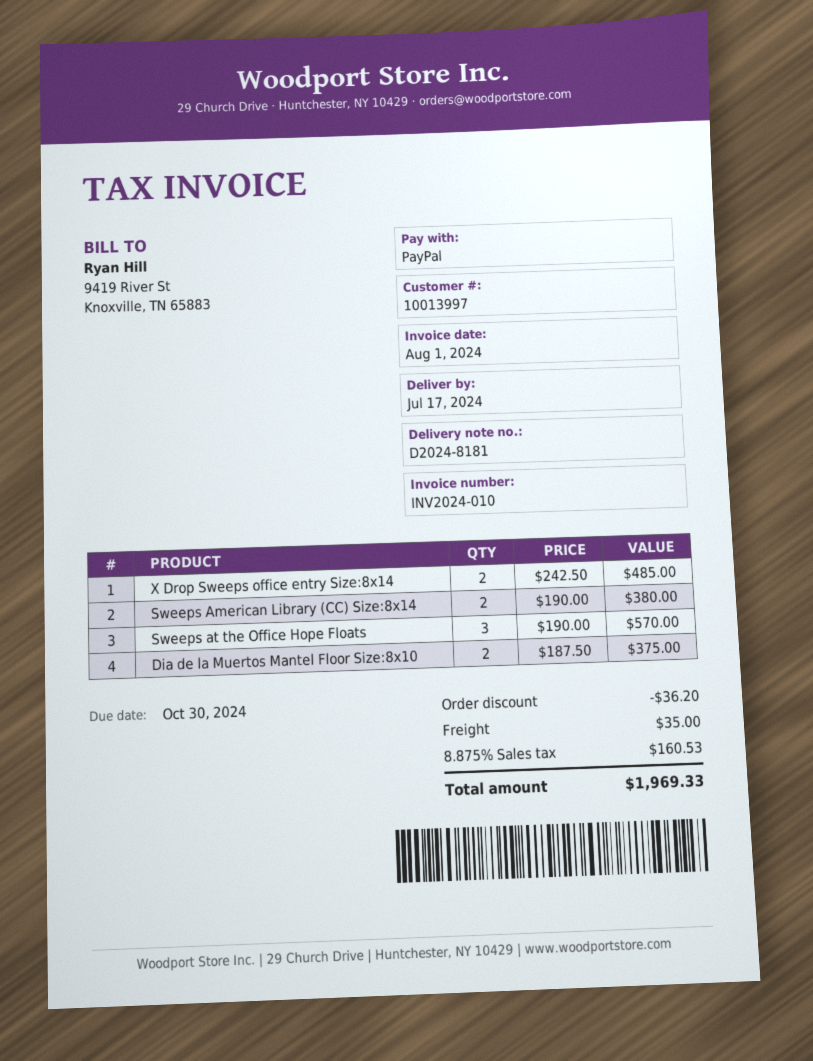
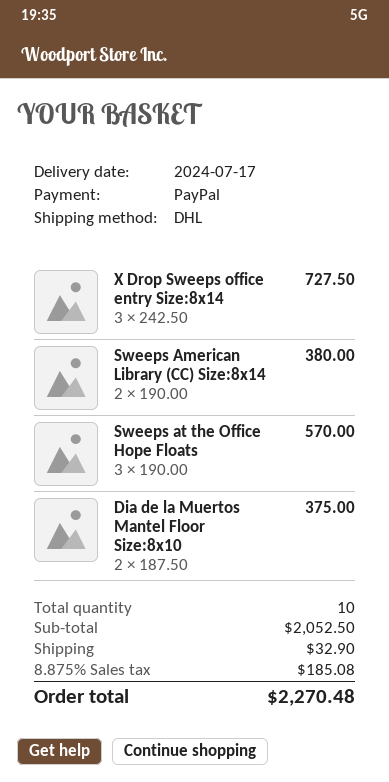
X Drop Sweeps office entry Size:8x14: 2 x 242.50 = 485.00 -> 3 x 242.50 = 727.50
discount: 36.20 -> none
shipping: 35.00 -> 32.90
tax: 8.875% = 160.53 -> 8.875% = 185.08
total: 1969.33 -> 2270.48

